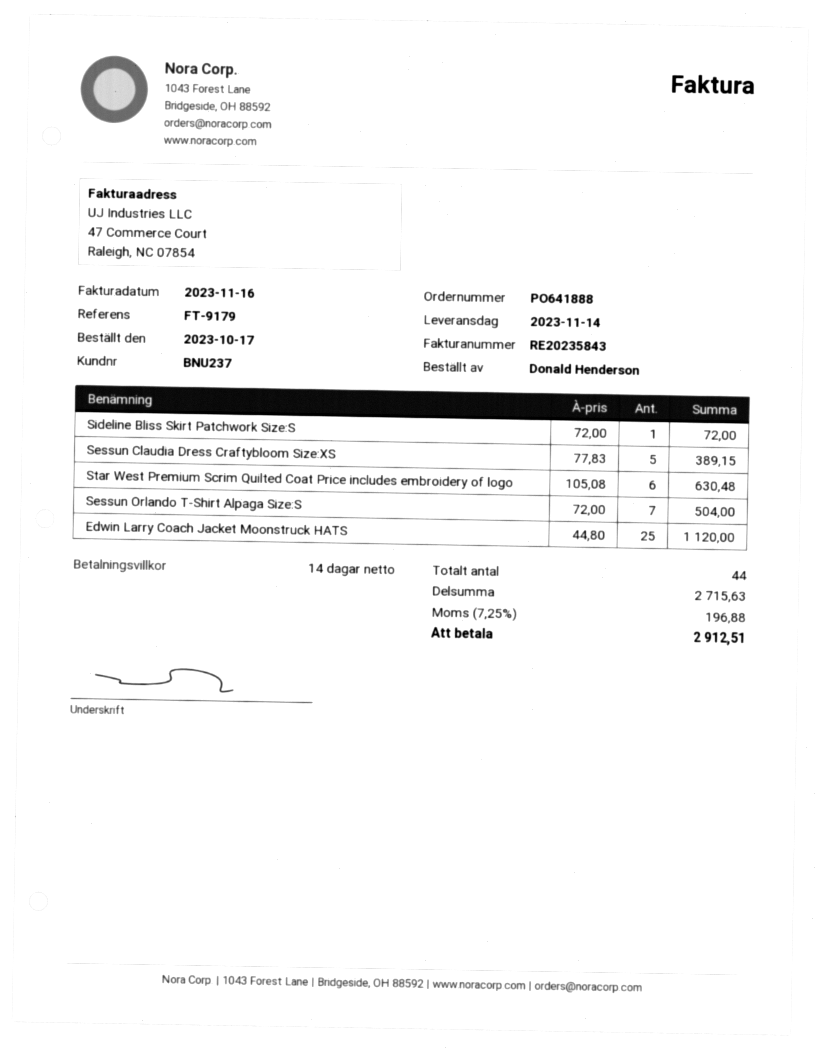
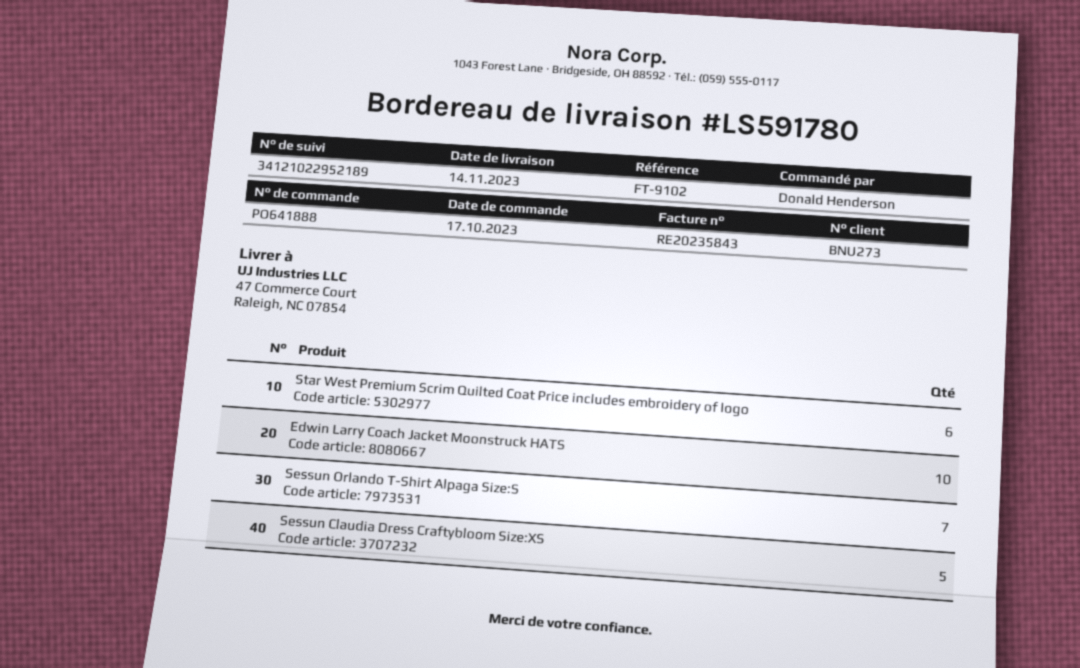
customer number: BNU237 -> BNU273
reference: FT-9179 -> FT-9102
Sideline Bliss Skirt Patchwork Size:S: 1 -> none
Edwin Larry Coach Jacket Moonstruck HATS: 25 -> 10

